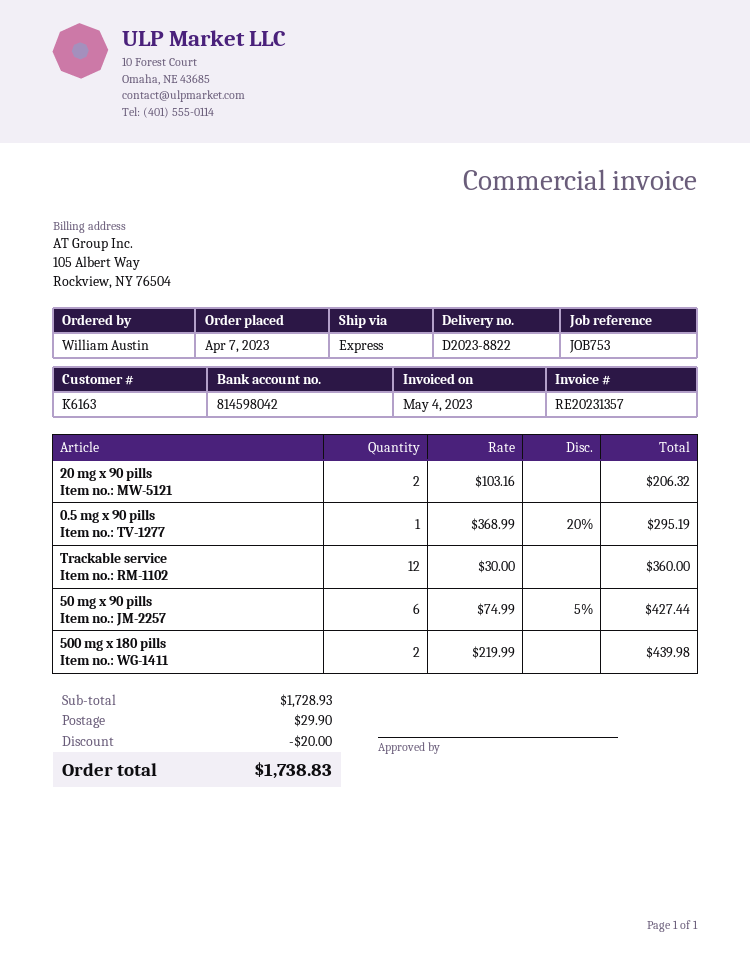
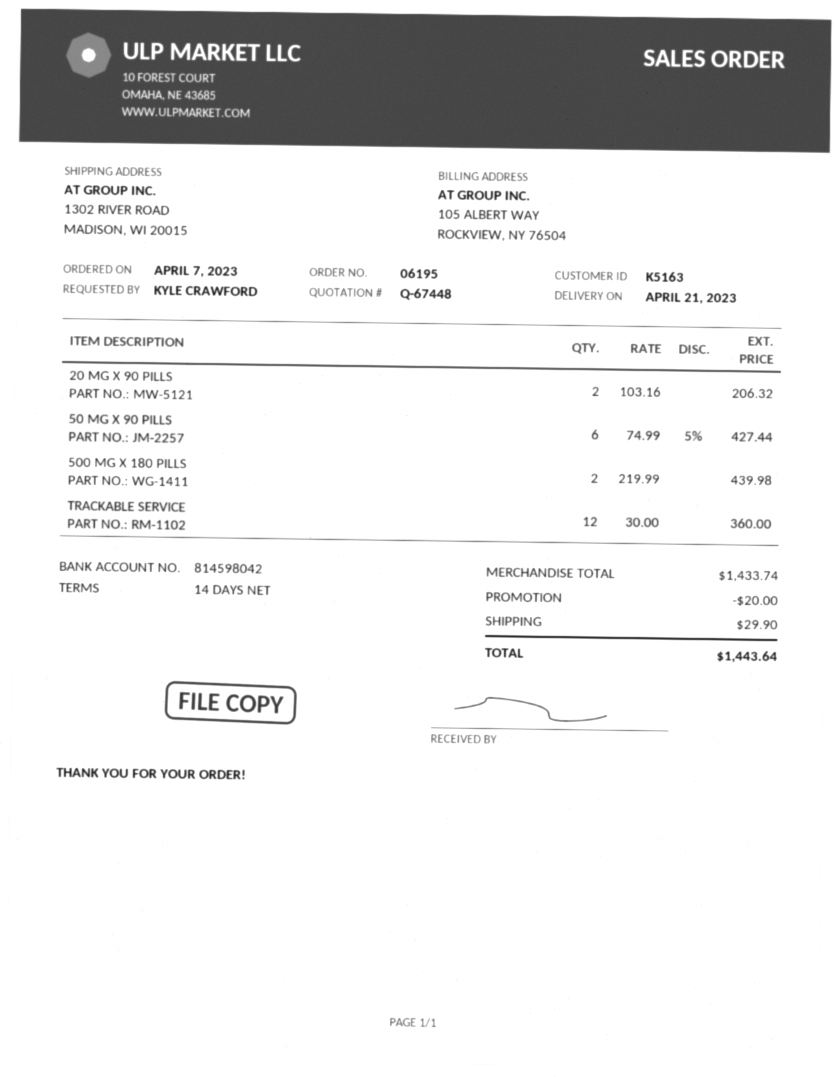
customer number: K6163 -> K5163
ordered by: William Austin -> KYLE CRAWFORD
0.5 mg x 90 pills: 1 x 368.99 - 20% = 295.19 -> none
subtotal: 1728.93 -> 1433.74
total: 1738.83 -> 1443.64

